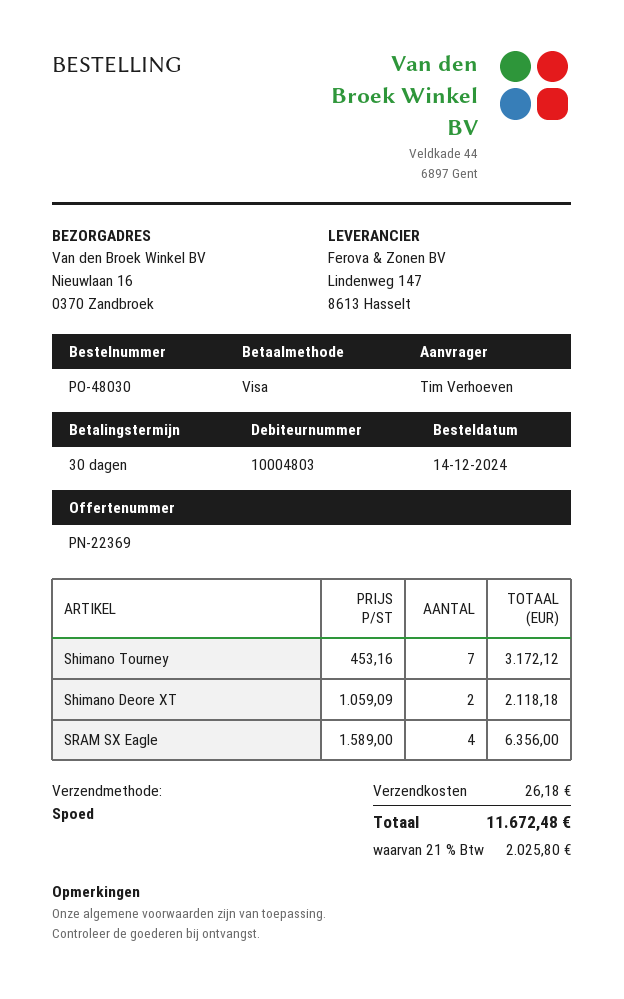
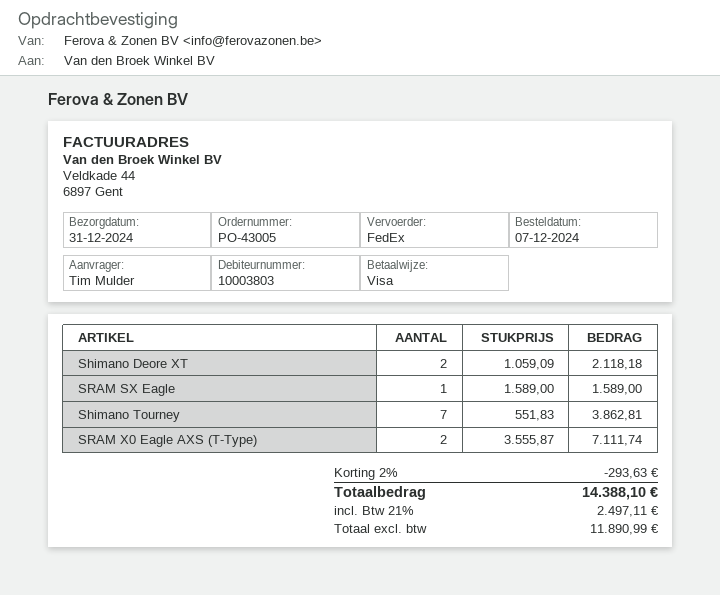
order number: PO-48030 -> PO-43005
order date: 2024-12-14 -> 2024-12-07
customer number: 10004803 -> 10003803
ordered by: Tim Verhoeven -> Tim Mulder
shipping method: express -> FedEx
Shimano Tourney: 7 x 453.16 = 3172.12 -> 7 x 551.83 = 3862.81
SRAM SX Eagle: 4 x 1589.00 = 6356.00 -> 1 x 1589.00 = 1589.00
SRAM X0 Eagle AXS (T-Type): none -> 2 x 3555.87 = 7111.74
discount: none -> 2% = 293.63
shipping: 26.18 -> none
tax: 21% = 2025.80 -> 21% = 2497.11
total: 11672.48 -> 14388.10

